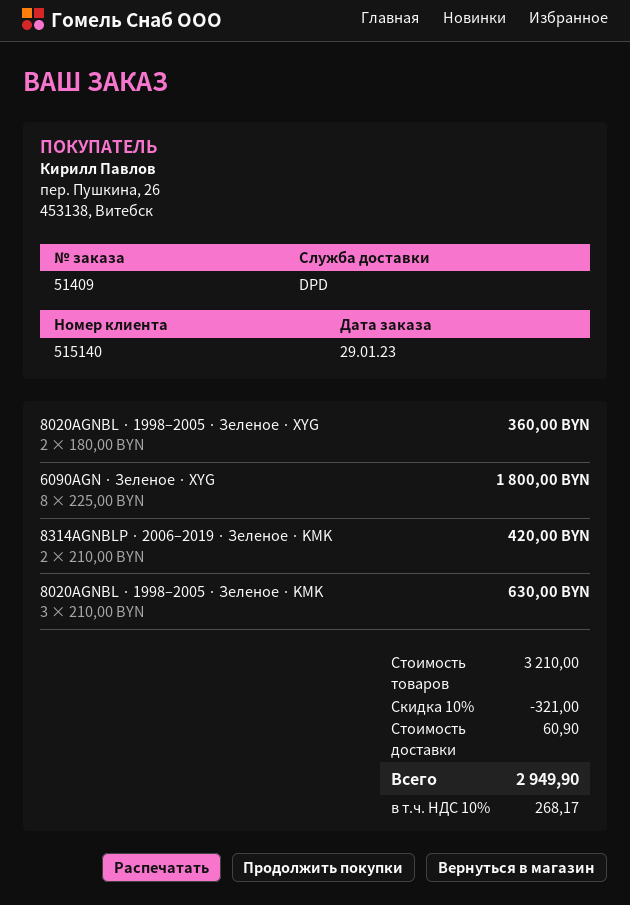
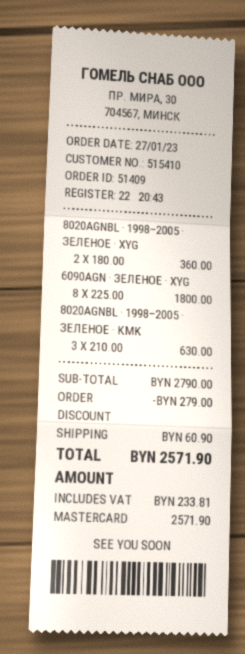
order date: 2023-01-29 -> 2023-01-27
customer number: 515140 -> 515410
8314AGNBLP · 2006–2019 · Зеленое · KMK: 2 x 210.00 = 420.00 -> none
subtotal: 3210.00 -> 2790.00
discount: 321.00 -> 279.00
tax: 268.17 -> 233.81
total: 2949.90 -> 2571.90

